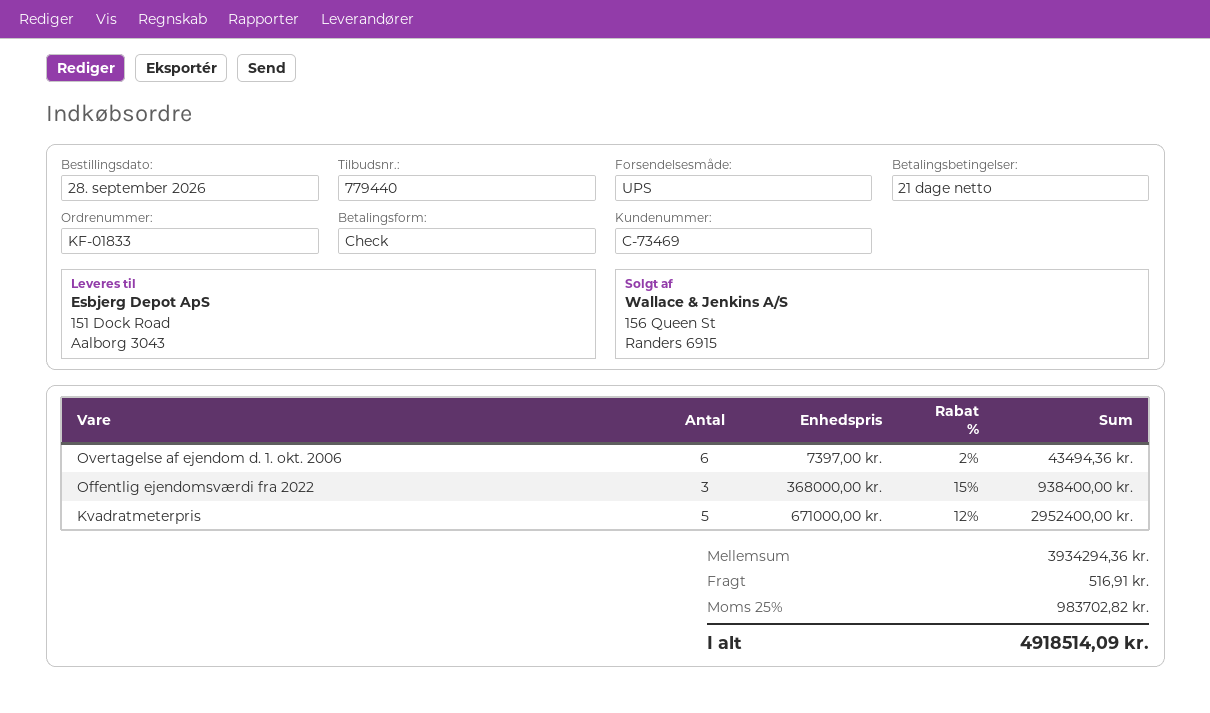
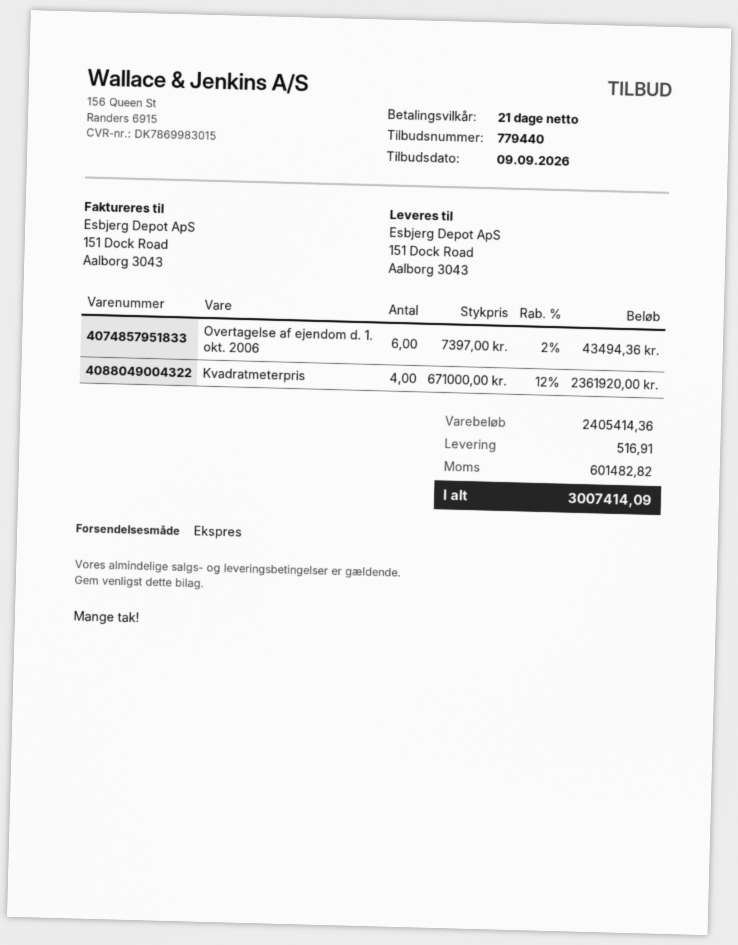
shipping method: UPS -> express
Offentlig ejendomsværdi fra 2022: 3 x 368000.00 - 15% = 938400.00 -> none
Kvadratmeterpris: 5 x 671000.00 - 12% = 2952400.00 -> 4 x 671000.00 - 12% = 2361920.00
subtotal: 3934294.36 -> 2405414.36
tax: 983702.82 -> 601482.82
total: 4918514.09 -> 3007414.09

